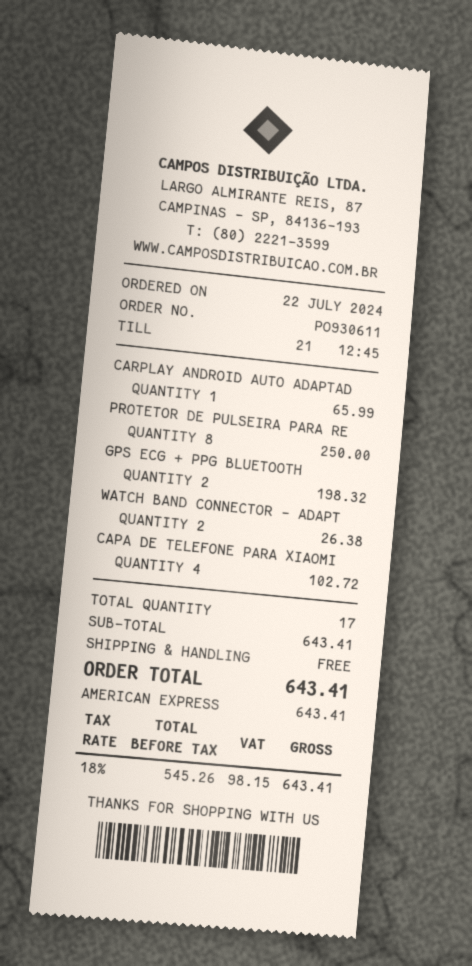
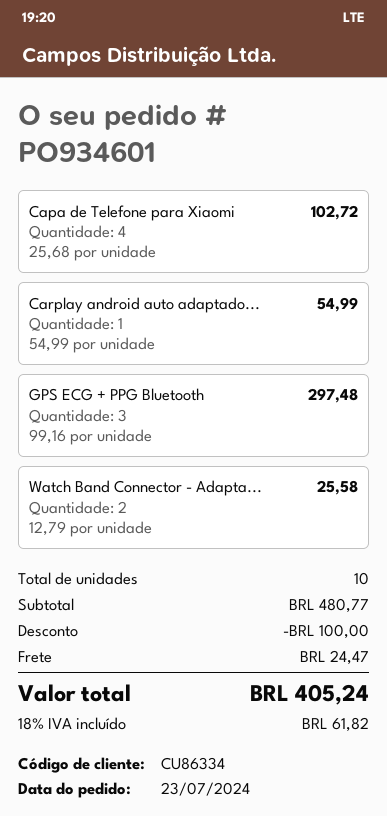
order number: PO930611 -> PO934601
order date: 2024-07-22 -> 2024-07-23
CARPLAY ANDROID AUTO ADAPTAD: 1 for 65.99 -> 1 for 54.99
PROTETOR DE PULSEIRA PARA RE: 8 for 250.00 -> none
GPS ECG + PPG BLUETOOTH: 2 for 198.32 -> 3 for 297.48
WATCH BAND CONNECTOR - ADAPT: 2 for 26.38 -> 2 for 25.58
total quantity: 17 -> 10
subtotal: 643.41 -> 480.77
discount: none -> 100.00
shipping: 0.00 -> 24.47
tax: 18% = 98.15 -> 18% = 61.82
total: 643.41 -> 405.24

